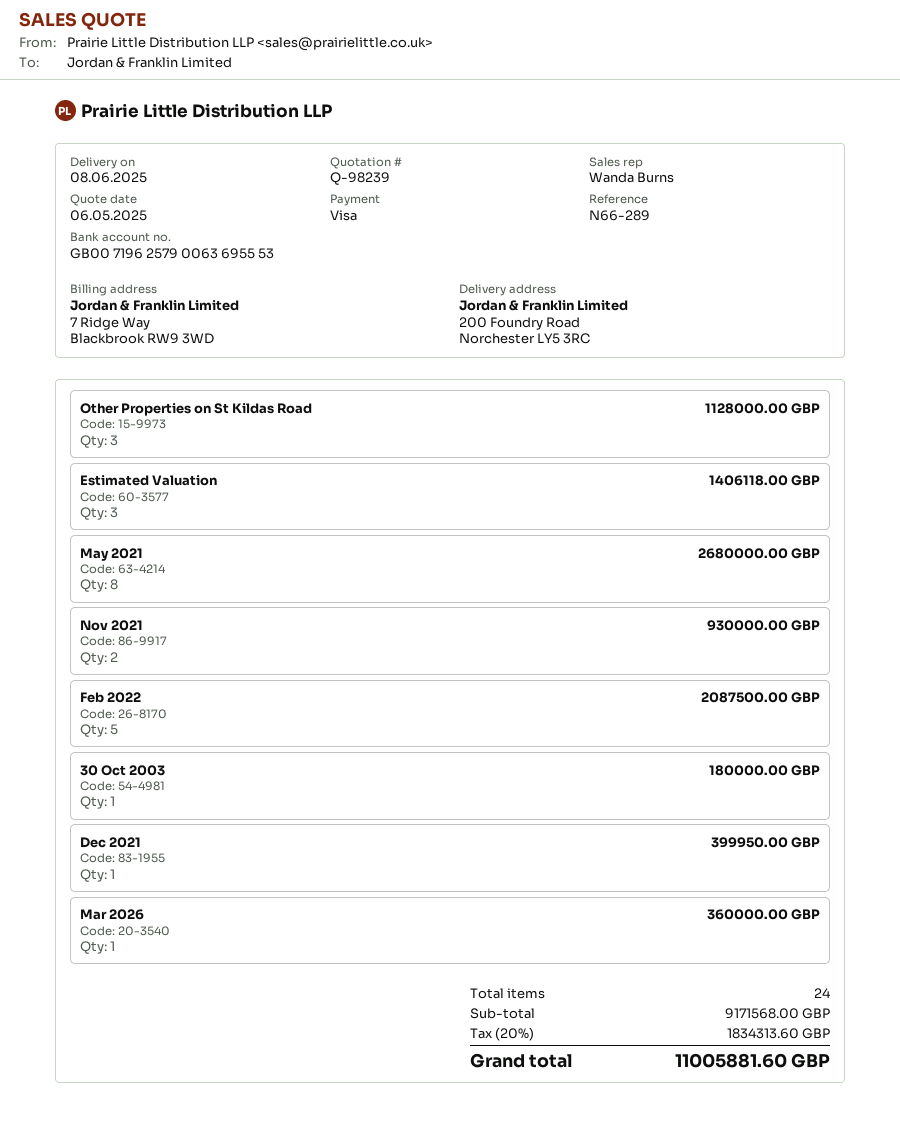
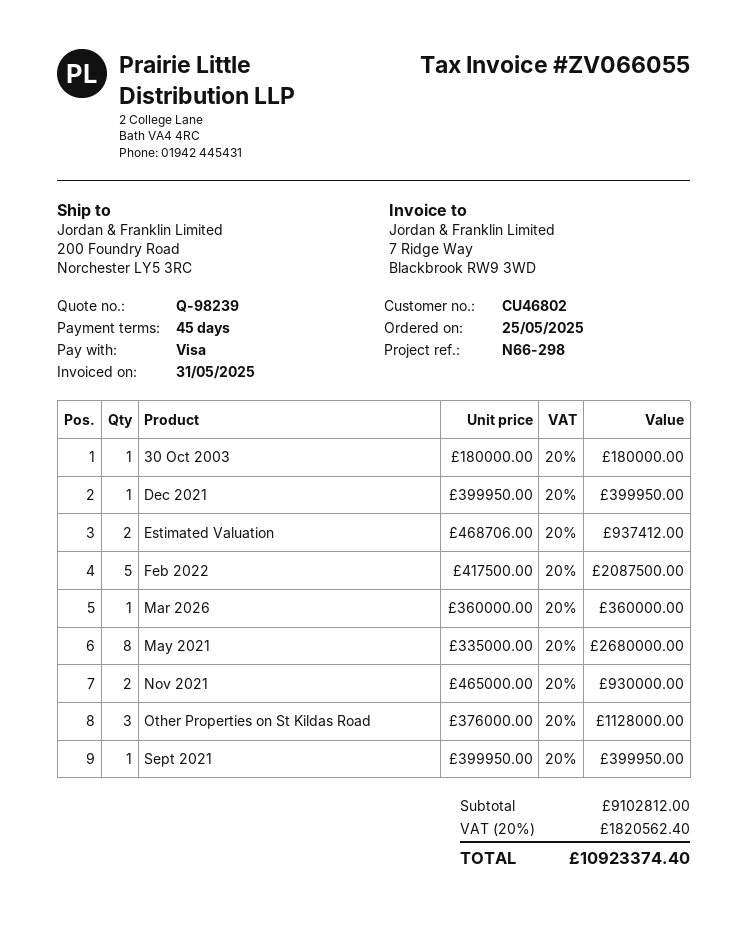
reference: N66-289 -> N66-298
Estimated Valuation: 3 for 1406118.00 -> 2 for 937412.00
Sept 2021: none -> 1 for 399950.00
subtotal: 9171568.00 -> 9102812.00
tax: 20% = 1834313.60 -> 20% = 1820562.40
total: 11005881.60 -> 10923374.40

